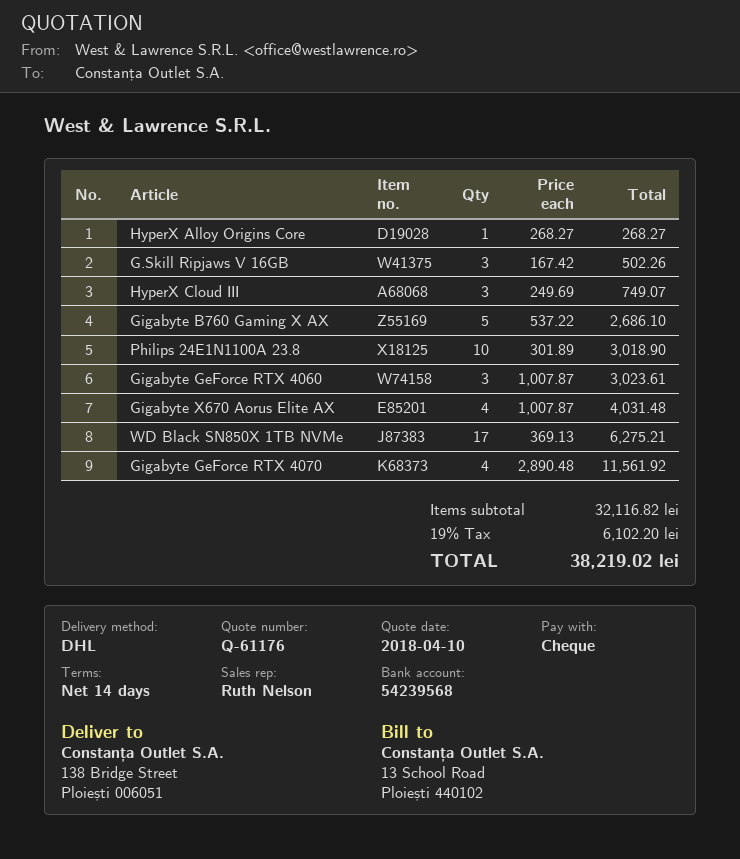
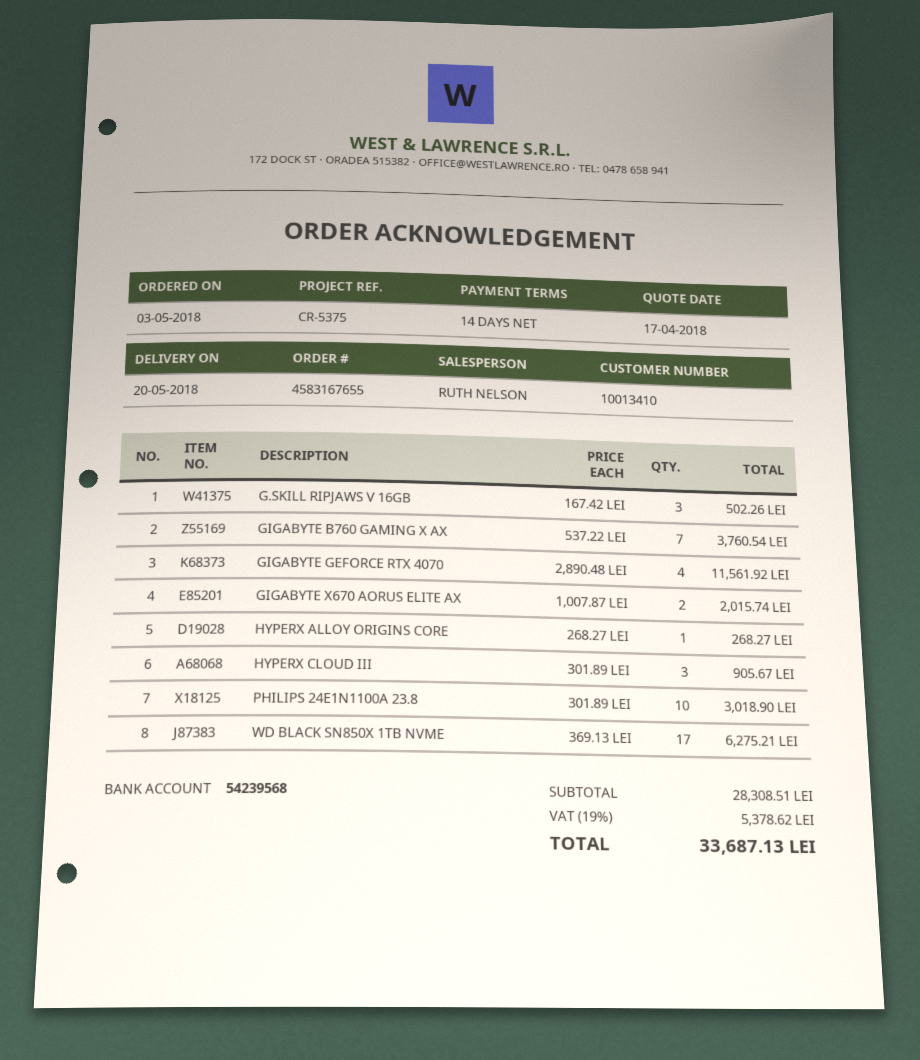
quote date: 2018-04-10 -> 2018-04-17
HyperX Cloud III: 3 x 249.69 = 749.07 -> 3 x 301.89 = 905.67
Gigabyte B760 Gaming X AX: 5 x 537.22 = 2686.10 -> 7 x 537.22 = 3760.54
Gigabyte GeForce RTX 4060: 3 x 1007.87 = 3023.61 -> none
Gigabyte X670 Aorus Elite AX: 4 x 1007.87 = 4031.48 -> 2 x 1007.87 = 2015.74
subtotal: 32116.82 -> 28308.51
tax: 19% = 6102.20 -> 19% = 5378.62
total: 38219.02 -> 33687.13

